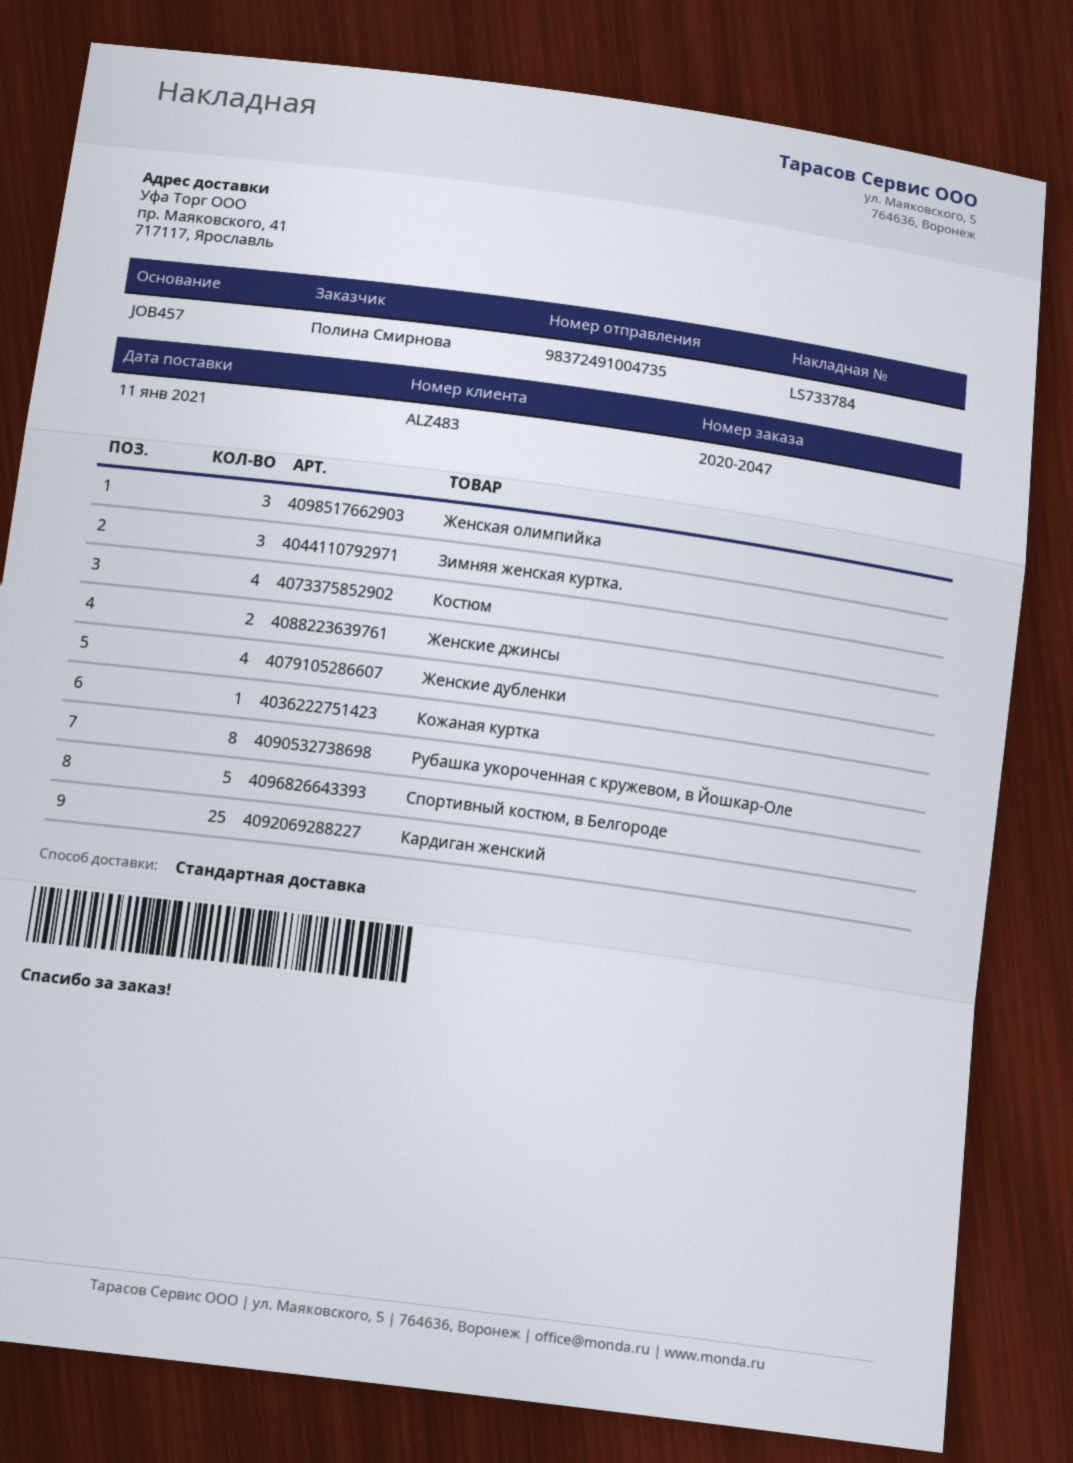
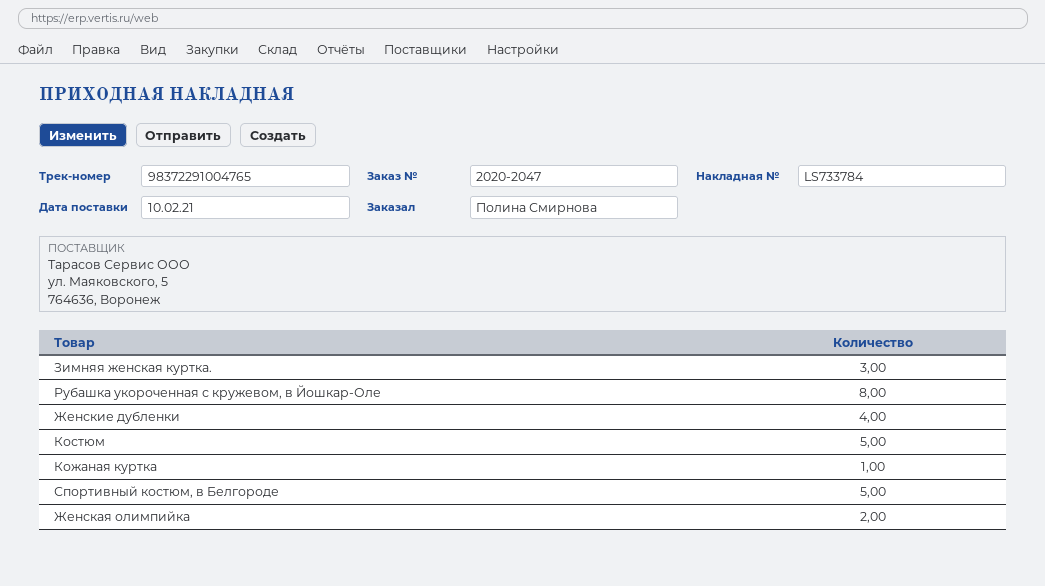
delivery date: 2021-01-11 -> 2021-02-10
tracking number: 98372491004735 -> 98372291004765
Женская олимпийка: 3 -> 2
Костюм: 4 -> 5
Женские джинсы: 2 -> none
Кардиган женский: 25 -> none

